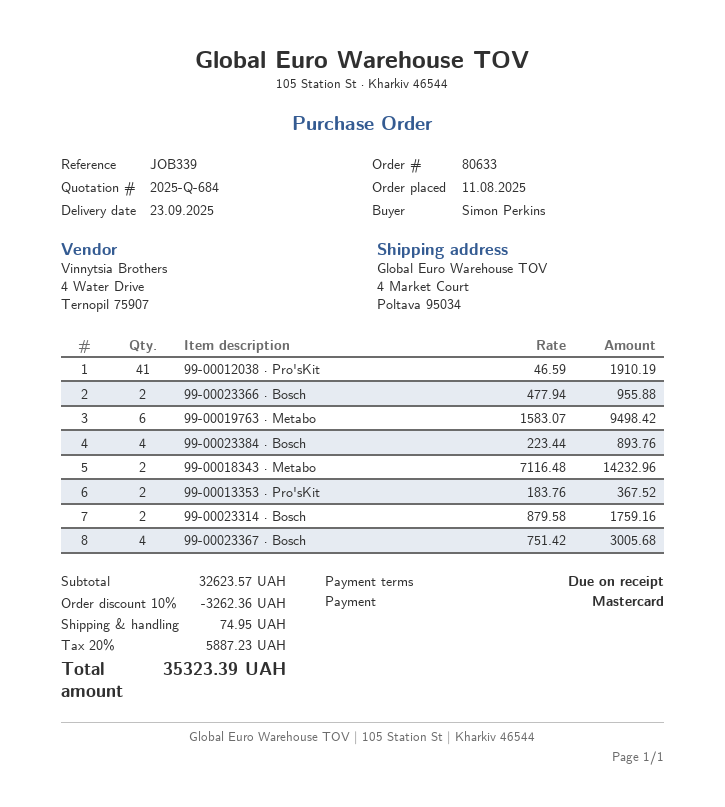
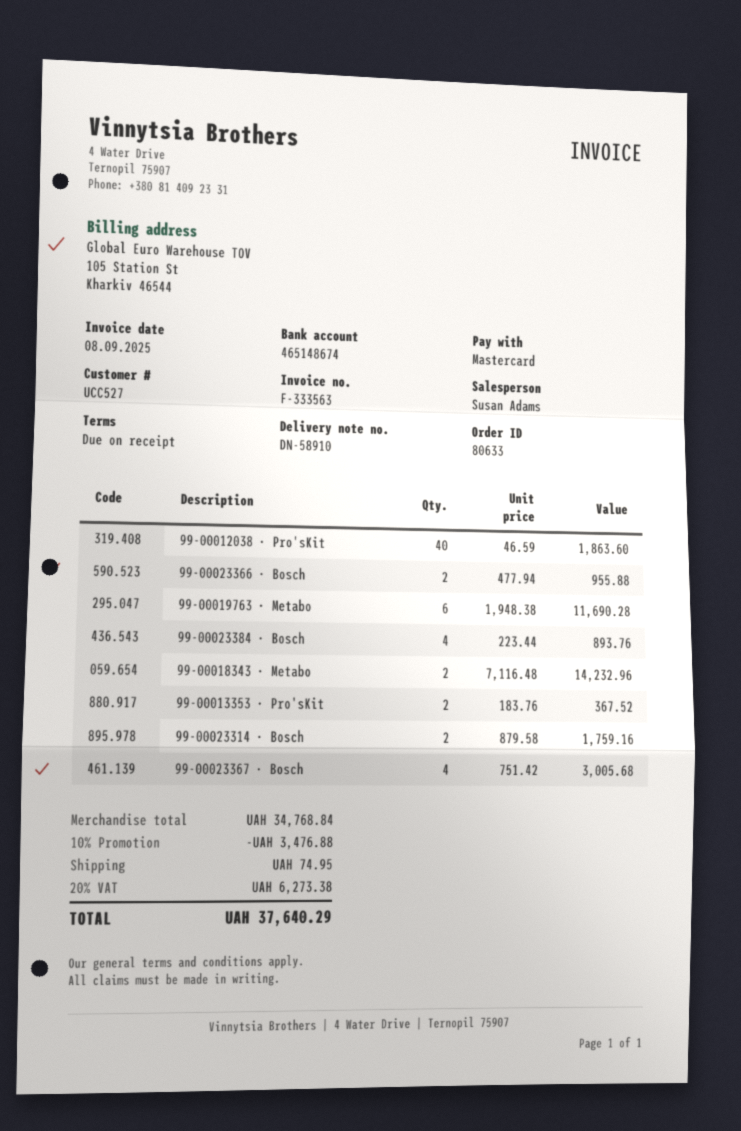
99-00012038 · Pro'sKit: 41 x 46.59 = 1910.19 -> 40 x 46.59 = 1863.60
99-00019763 · Metabo: 6 x 1583.07 = 9498.42 -> 6 x 1948.38 = 11690.28
subtotal: 32623.57 -> 34768.84
discount: 10% = 3262.36 -> 10% = 3476.88
tax: 20% = 5887.23 -> 20% = 6273.38
total: 35323.39 -> 37640.29

